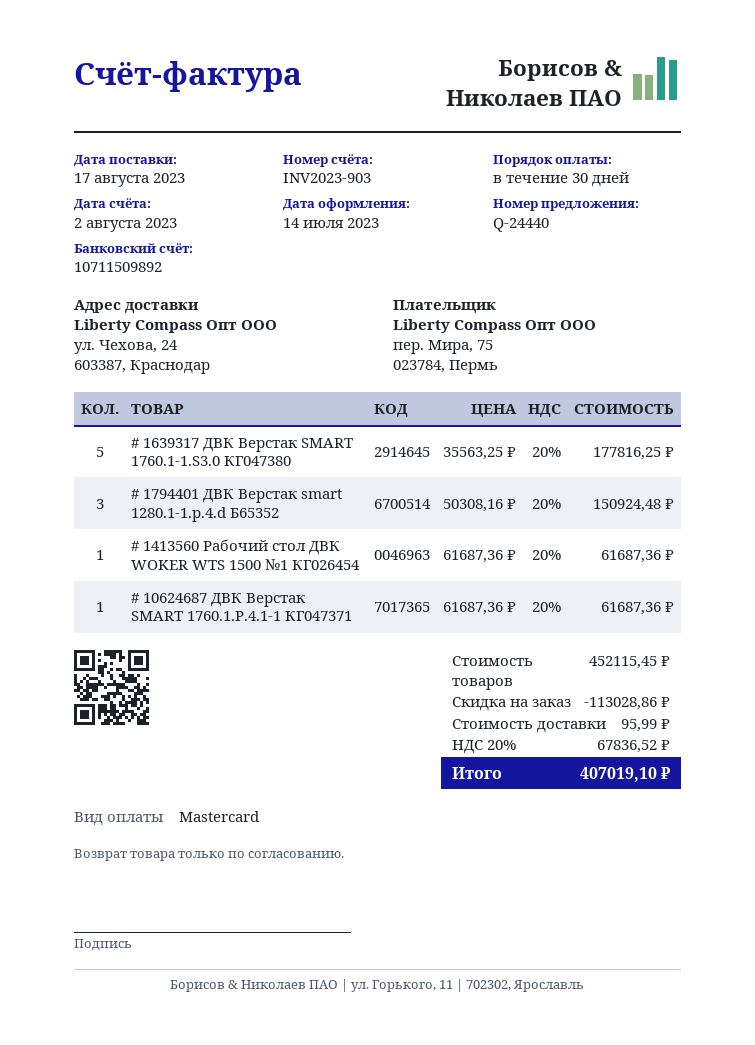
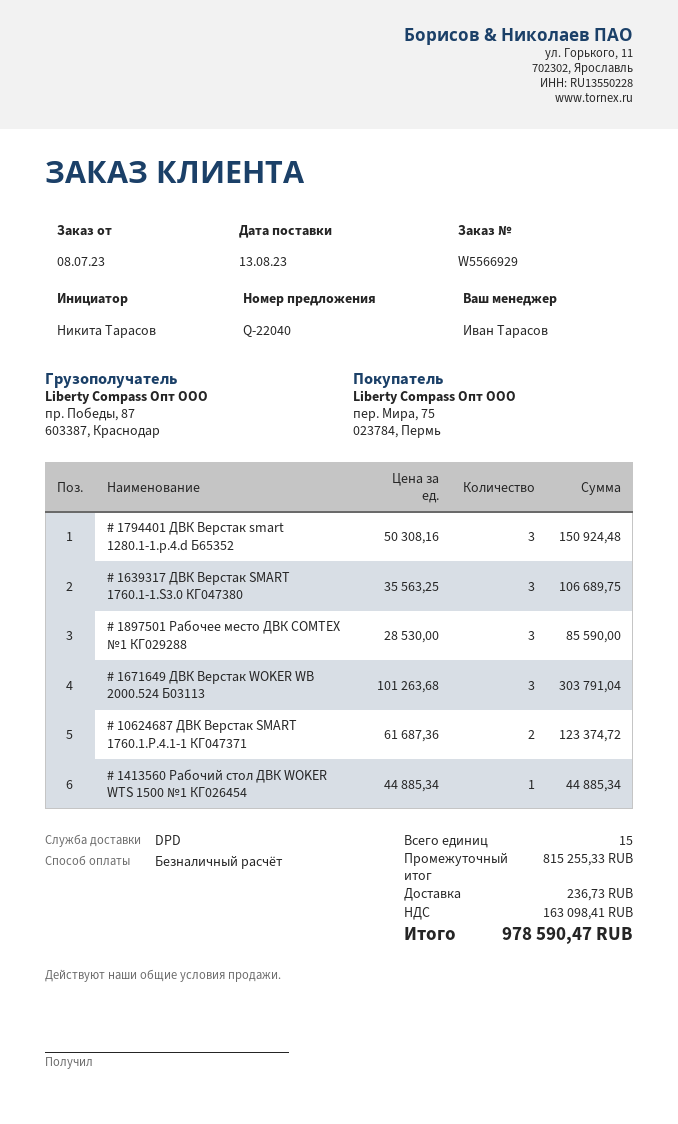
quote number: Q-24440 -> Q-22040
order date: 2023-07-14 -> 2023-07-08
delivery date: 2023-08-17 -> 2023-08-13
payment method: Mastercard -> bank transfer
ship to: ул. Чехова, 24, 603387, Краснодар -> пр. Победы, 87, 603387, Краснодар
# 1639317 ДВК Верстак SMART 1760.1-1.S3.0 КГ047380: 5 x 35563.25 = 177816.25 -> 3 x 35563.25 = 106689.75
# 1413560 Рабочий стол ДВК WOKER WTS 1500 №1 КГ026454: 1 x 61687.36 = 61687.36 -> 1 x 44885.34 = 44885.34
# 10624687 ДВК Верстак SMART 1760.1.P.4.1-1 КГ047371: 1 x 61687.36 = 61687.36 -> 2 x 61687.36 = 123374.72
# 1897501 Рабочее место ДВК COMTEX №1 КГ029288: none -> 3 x 28530.00 = 85590.00
# 1671649 ДВК Верстак WOKER WB 2000.524 Б03113: none -> 3 x 101263.68 = 303791.04
subtotal: 452115.45 -> 815255.33
discount: 113028.86 -> none
shipping: 95.99 -> 236.73
tax: 67836.52 -> 163098.41
total: 407019.10 -> 978590.47

